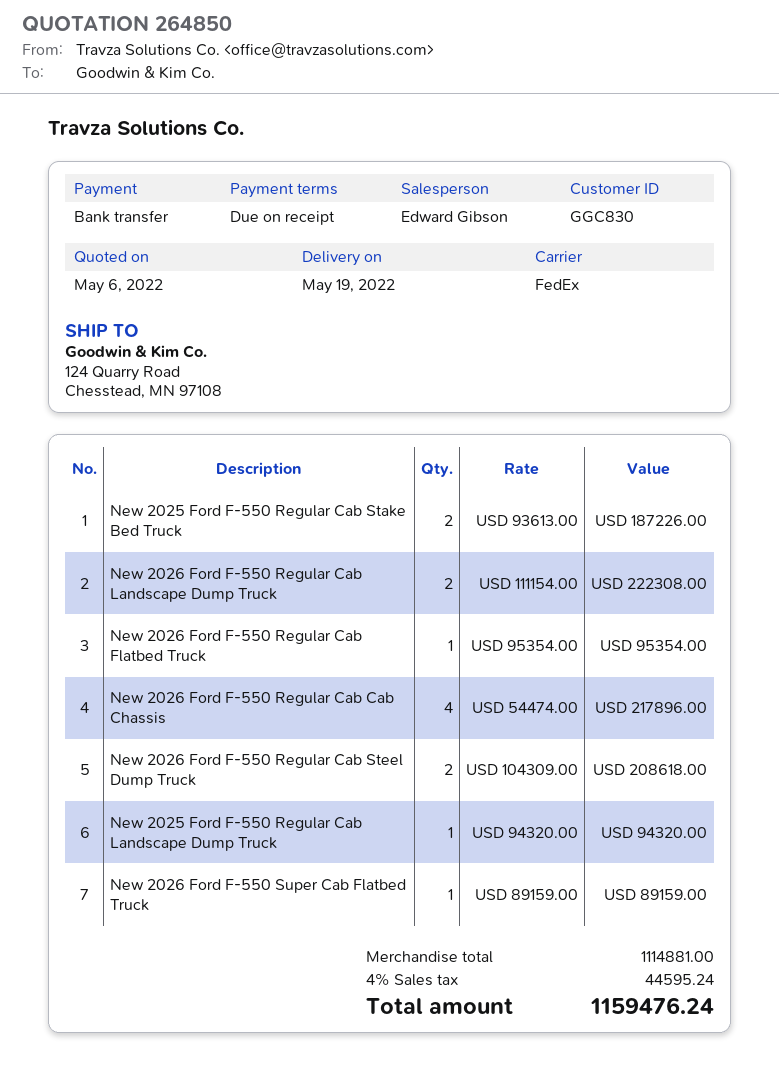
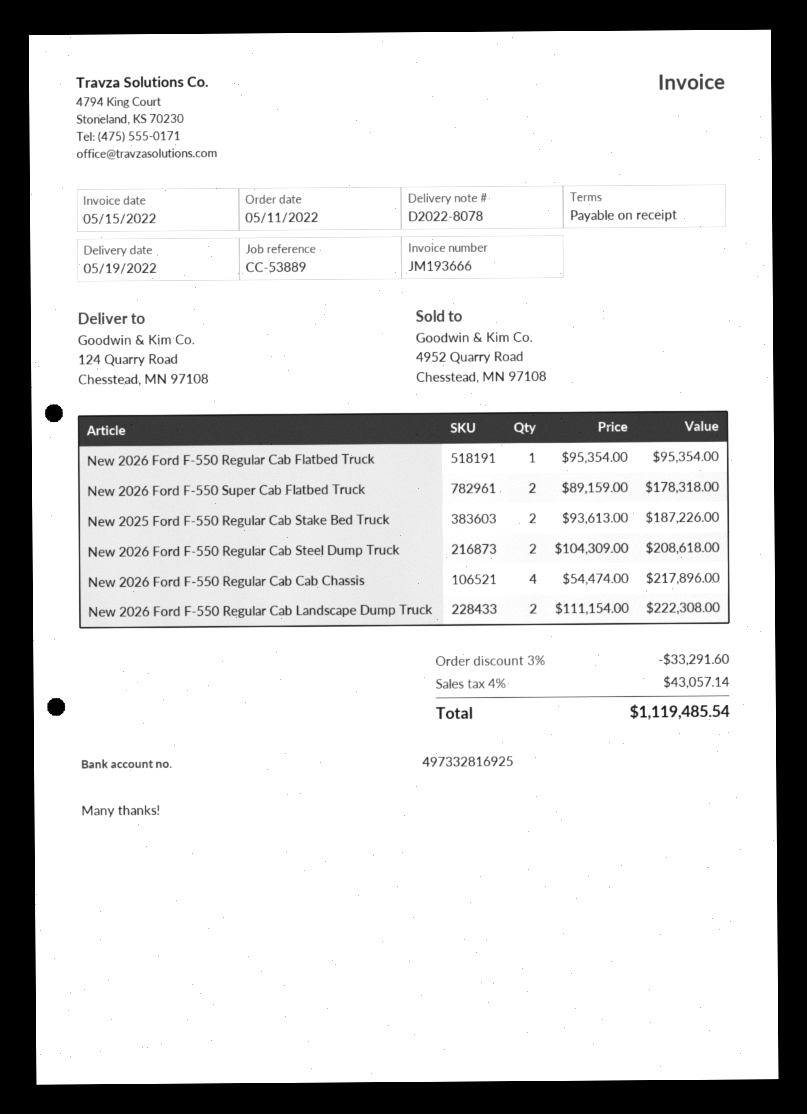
New 2025 Ford F-550 Regular Cab Landscape Dump Truck: 1 x 94320.00 = 94320.00 -> none
New 2026 Ford F-550 Super Cab Flatbed Truck: 1 x 89159.00 = 89159.00 -> 2 x 89159.00 = 178318.00
discount: none -> 3% = 33291.60
tax: 4% = 44595.24 -> 4% = 43057.14
total: 1159476.24 -> 1119485.54

